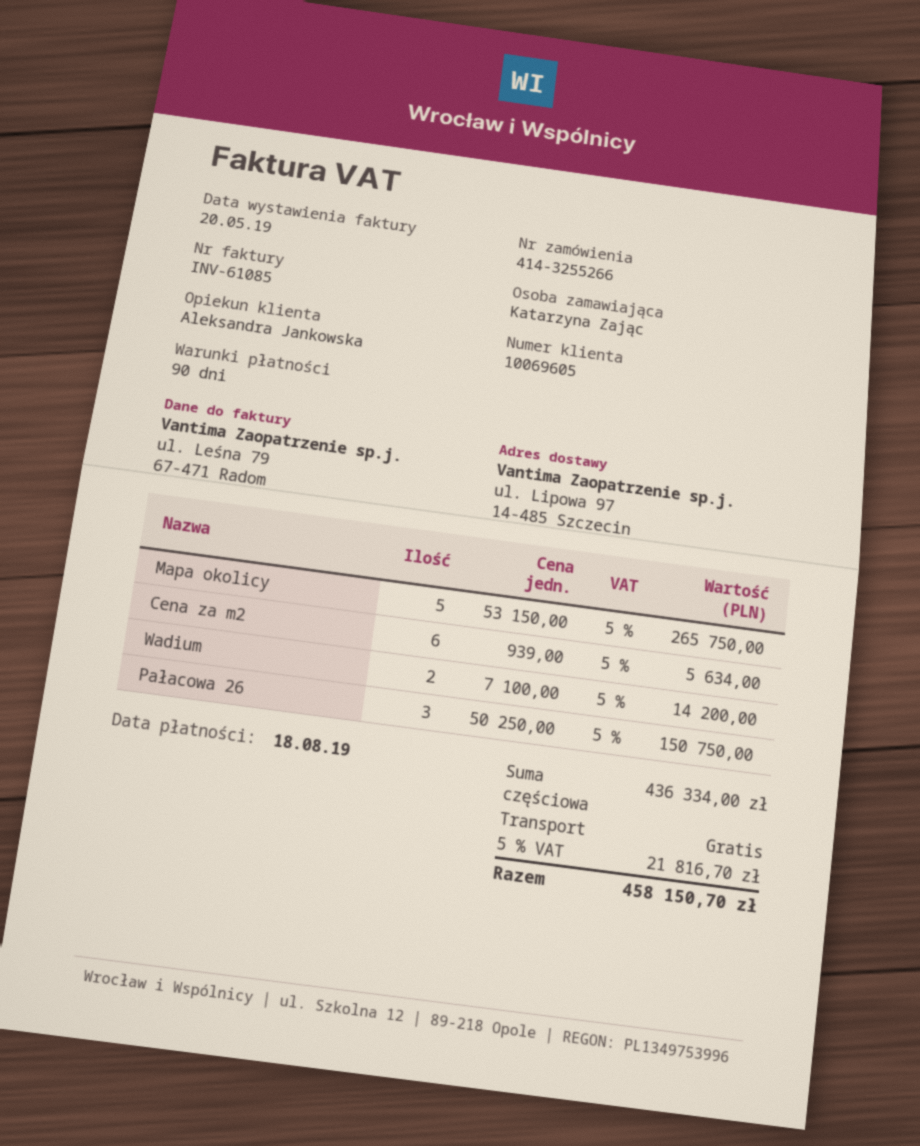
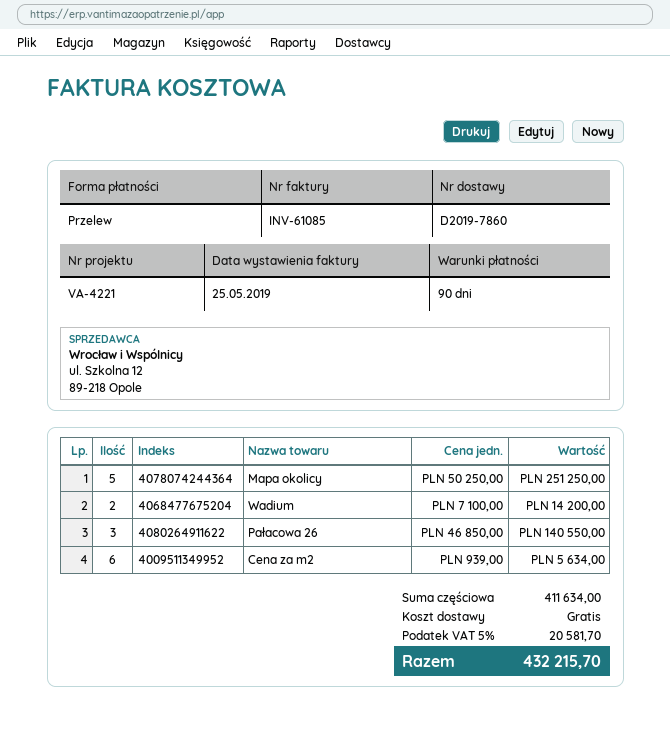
invoice date: 2019-05-20 -> 2019-05-25
Mapa okolicy: 5 x 53150.00 = 265750.00 -> 5 x 50250.00 = 251250.00
Pałacowa 26: 3 x 50250.00 = 150750.00 -> 3 x 46850.00 = 140550.00
subtotal: 436334.00 -> 411634.00
tax: 5% = 21816.70 -> 5% = 20581.70
total: 458150.70 -> 432215.70

